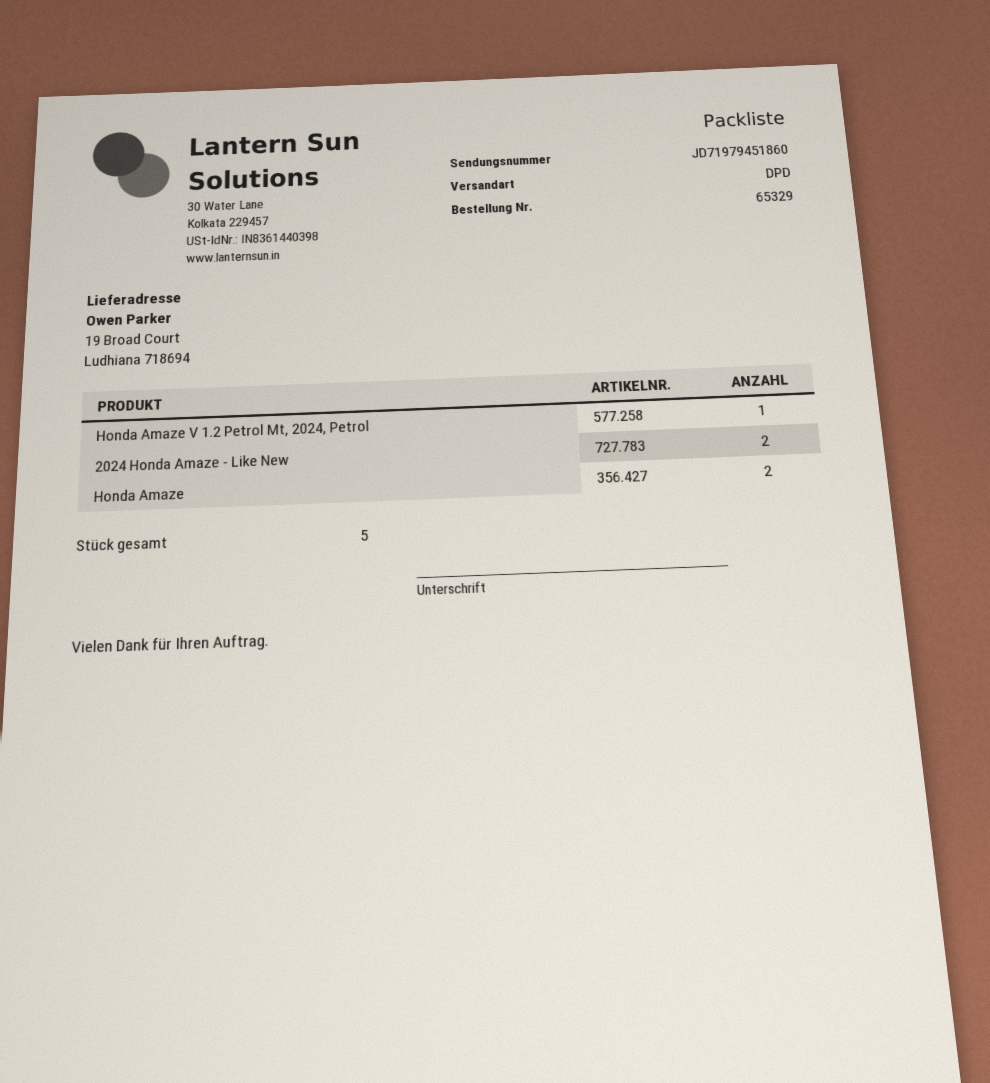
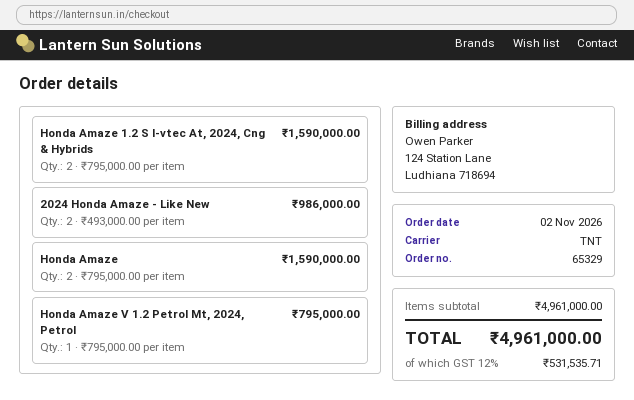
shipping method: DPD -> TNT
Honda Amaze 1.2 S I-vtec At, 2024, Cng & Hybrids: none -> 2

